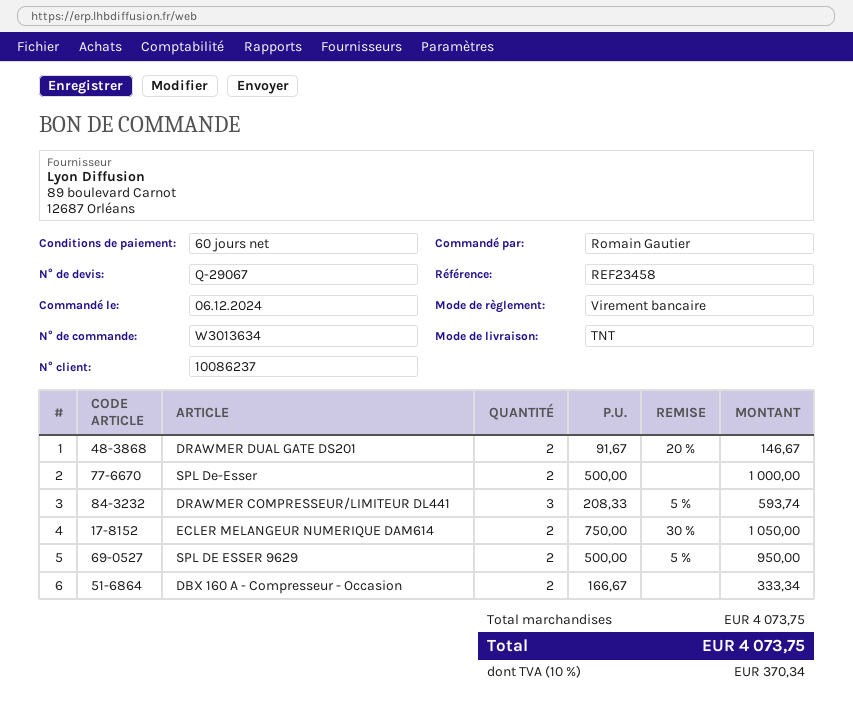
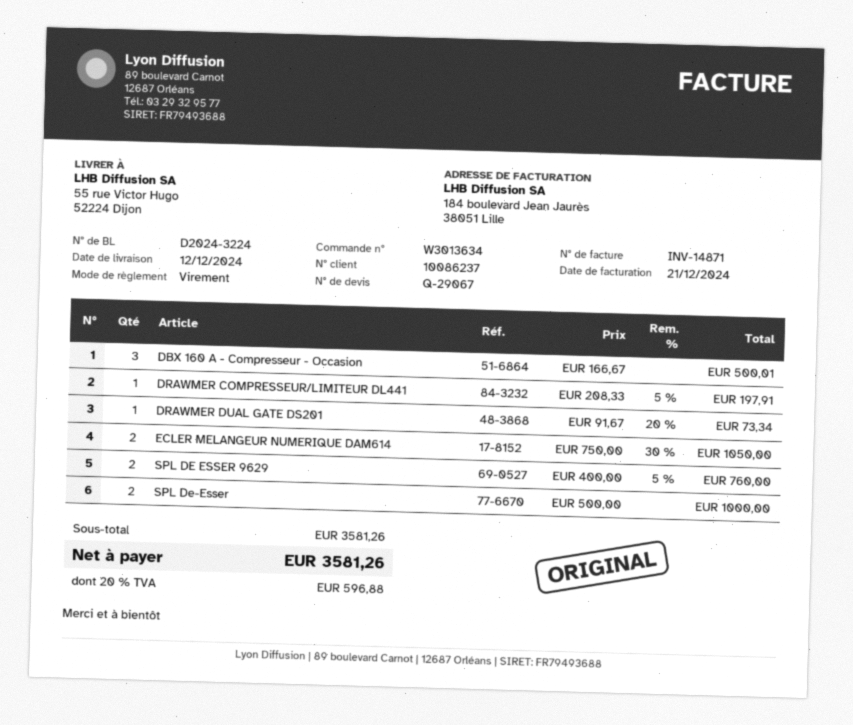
DRAWMER DUAL GATE DS201: 2 x 91.67 - 20% = 146.67 -> 1 x 91.67 - 20% = 73.34
DRAWMER COMPRESSEUR/LIMITEUR DL441: 3 x 208.33 - 5% = 593.74 -> 1 x 208.33 - 5% = 197.91
SPL DE ESSER 9629: 2 x 500.00 - 5% = 950.00 -> 2 x 400.00 - 5% = 760.00
DBX 160 A - Compresseur - Occasion: 2 x 166.67 = 333.34 -> 3 x 166.67 = 500.01
subtotal: 4073.75 -> 3581.26
tax: 10% = 370.34 -> 20% = 596.88
total: 4073.75 -> 3581.26

